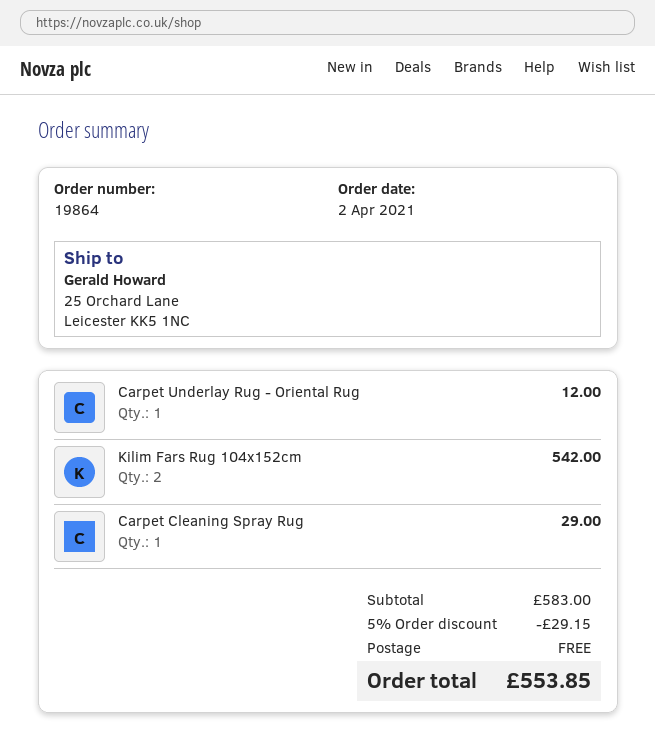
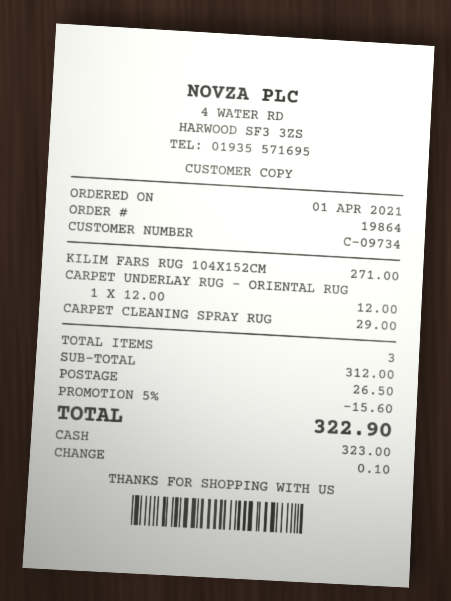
order date: 2021-04-02 -> 2021-04-01
Kilim Fars Rug 104x152cm: 2 for 542.00 -> 1 for 271.00
subtotal: 583.00 -> 312.00
discount: 5% = 29.15 -> 5% = 15.60
shipping: 0.00 -> 26.50
total: 553.85 -> 322.90

